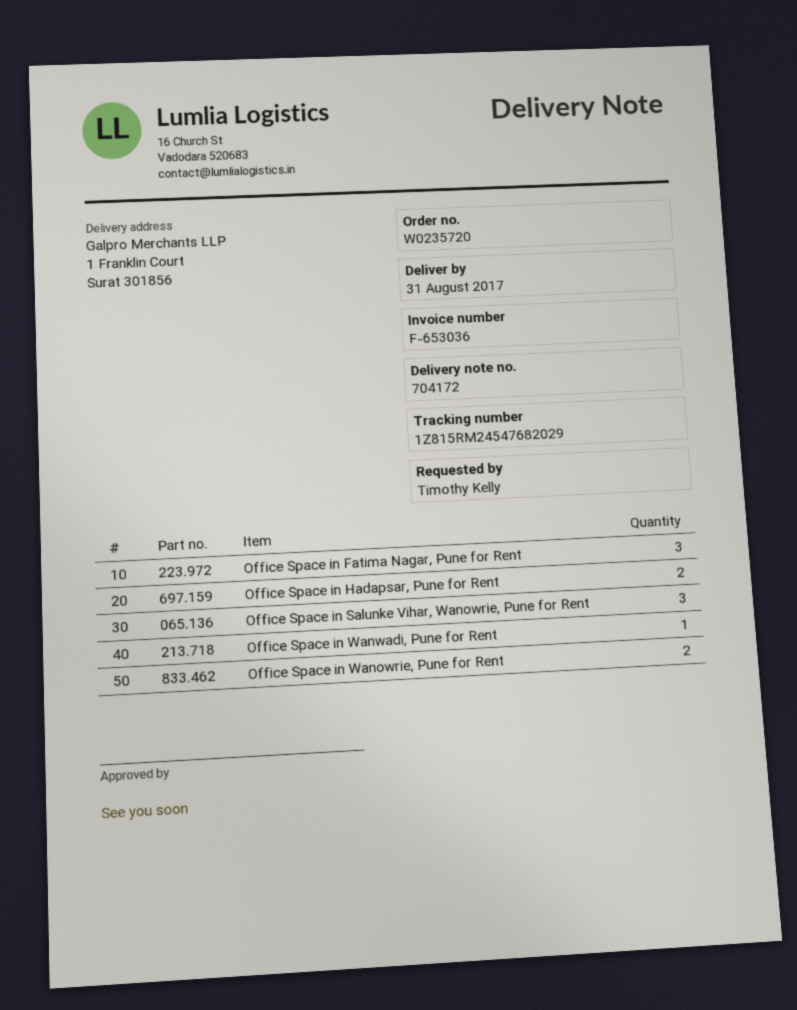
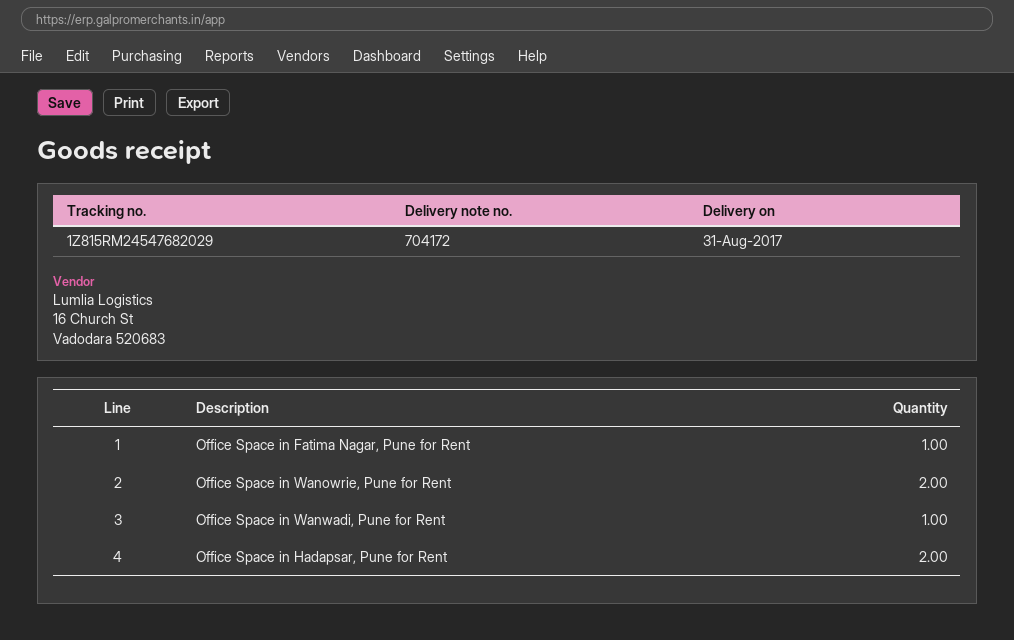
Office Space in Fatima Nagar, Pune for Rent: 3 -> 1
Office Space in Salunke Vihar, Wanowrie, Pune for Rent: 3 -> none

